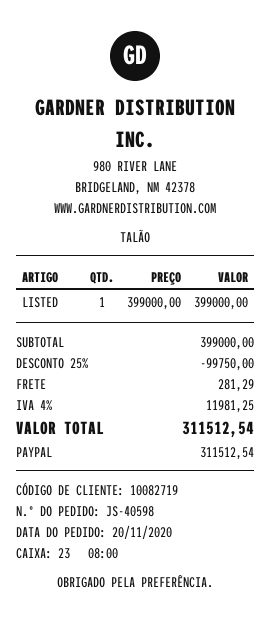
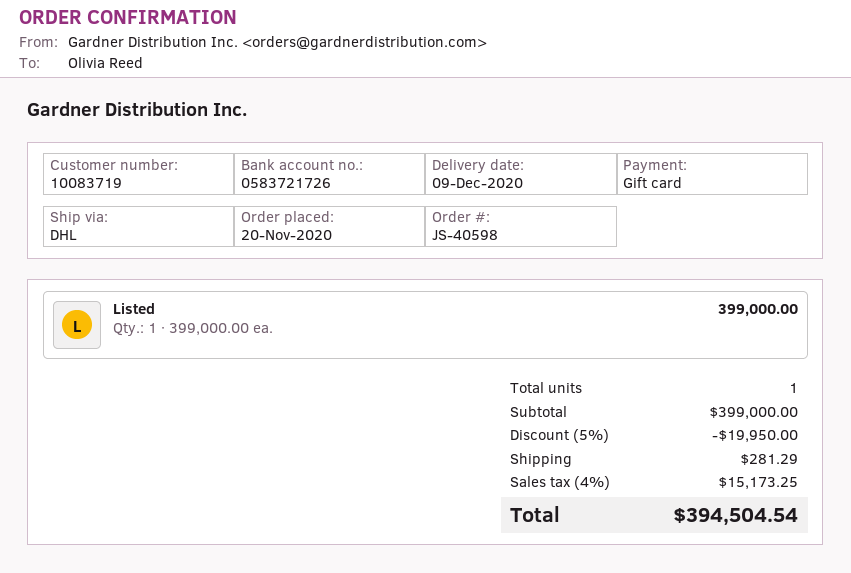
customer number: 10082719 -> 10083719
payment method: PayPal -> gift card
discount: 25% = 99750.00 -> 5% = 19950.00
tax: 4% = 11981.25 -> 4% = 15173.25
total: 311512.54 -> 394504.54

